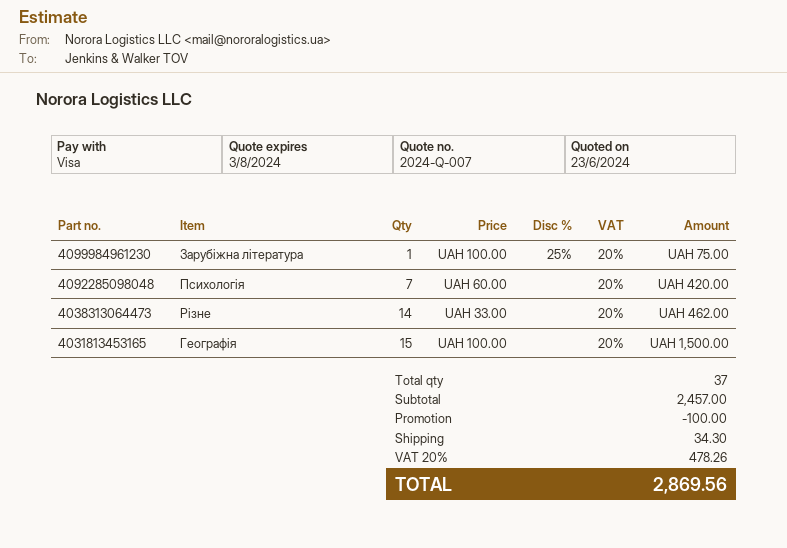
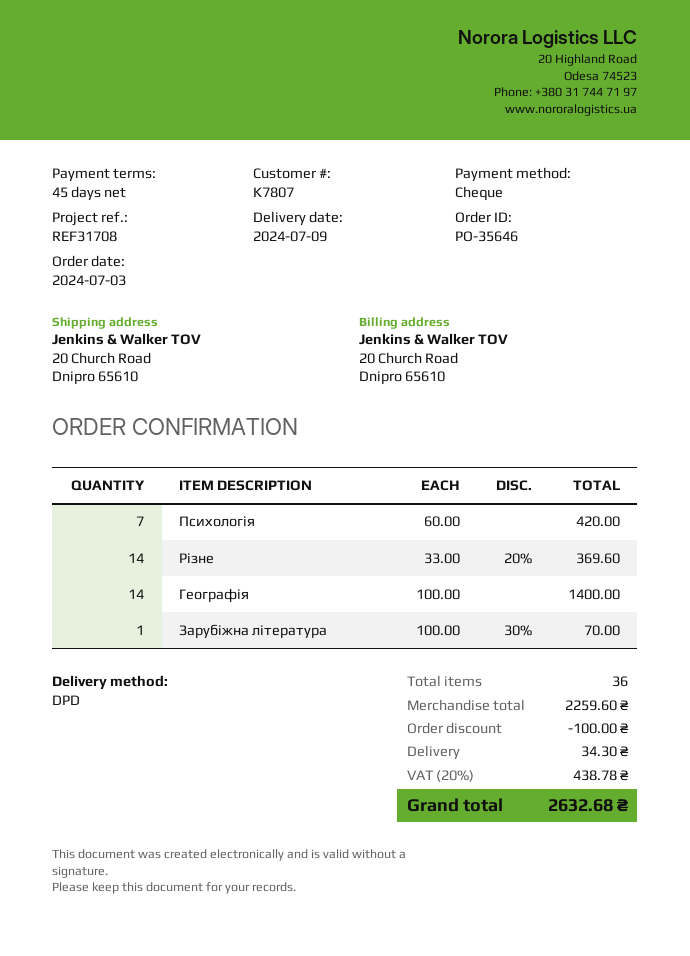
payment method: Visa -> cheque
Зарубіжна література: 1 x 100.00 - 25% = 75.00 -> 1 x 100.00 - 30% = 70.00
Різне: 14 x 33.00 = 462.00 -> 14 x 33.00 - 20% = 369.60
Географія: 15 x 100.00 = 1500.00 -> 14 x 100.00 = 1400.00
total quantity: 37 -> 36
subtotal: 2457.00 -> 2259.60
tax: 20% = 478.26 -> 20% = 438.78
total: 2869.56 -> 2632.68

